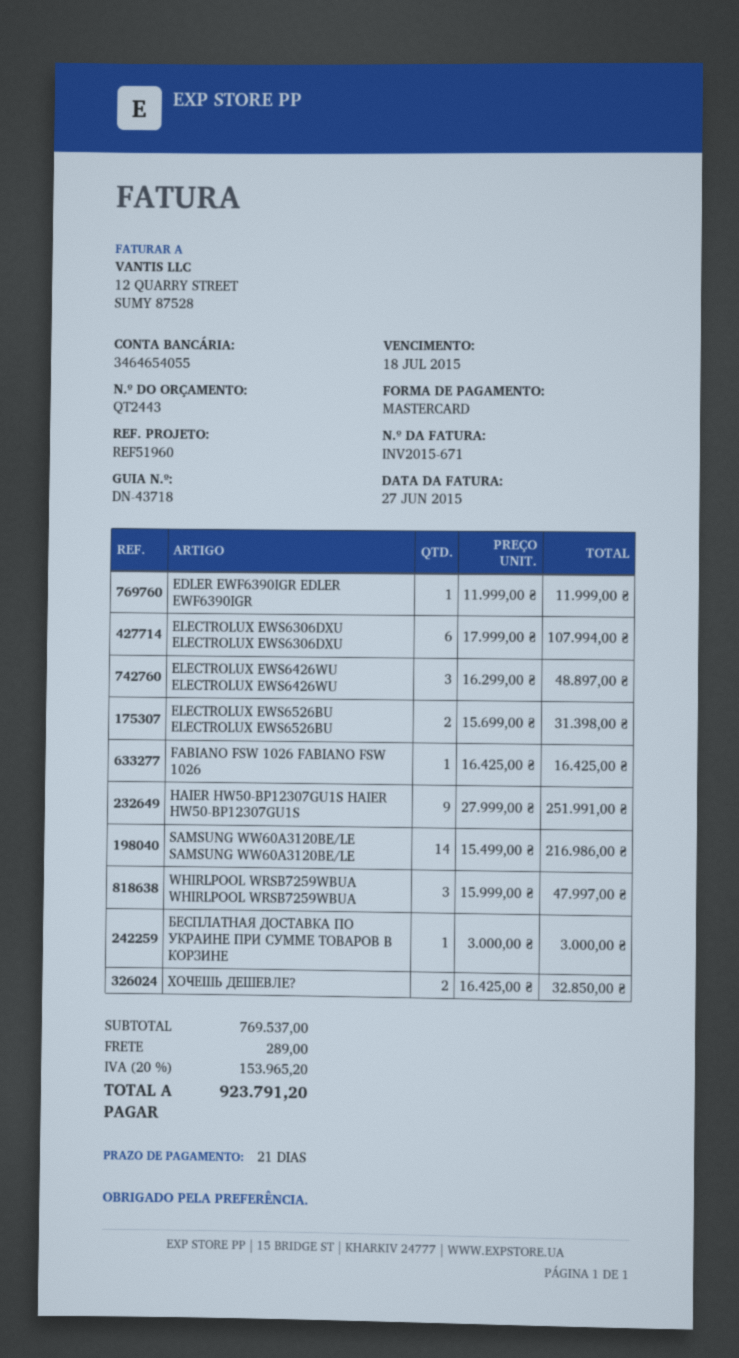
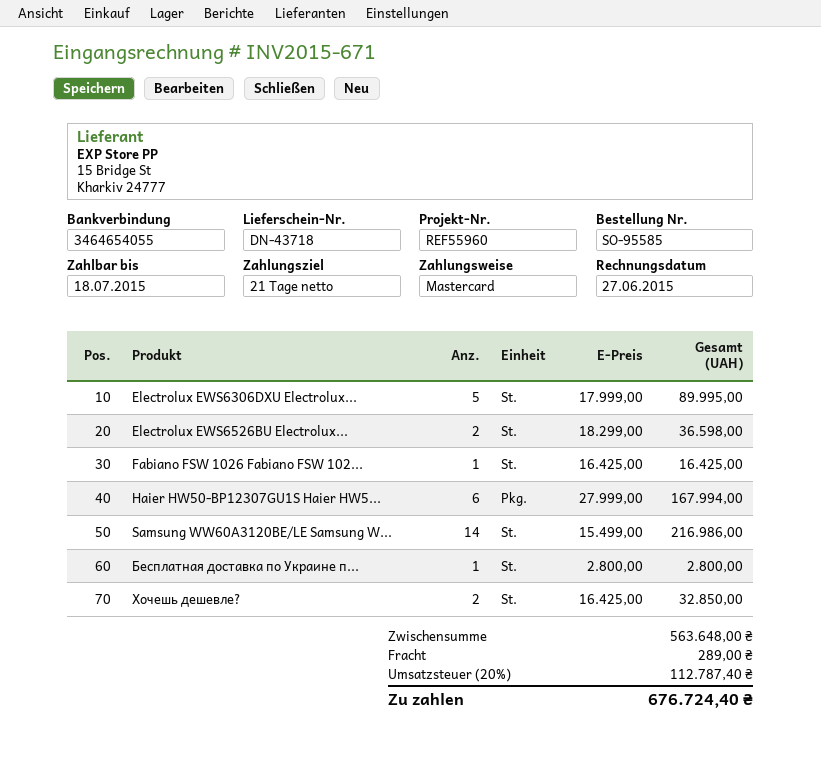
reference: REF51960 -> REF55960
EDLER EWF6390IGR EDLER EWF6390IGR: 1 x 11999.00 = 11999.00 -> none
ELECTROLUX EWS6306DXU ELECTROLUX EWS6306DXU: 6 x 17999.00 = 107994.00 -> 5 x 17999.00 = 89995.00
ELECTROLUX EWS6426WU ELECTROLUX EWS6426WU: 3 x 16299.00 = 48897.00 -> none
ELECTROLUX EWS6526BU ELECTROLUX EWS6526BU: 2 x 15699.00 = 31398.00 -> 2 x 18299.00 = 36598.00
HAIER HW50-BP12307GU1S HAIER HW50-BP12307GU1S: 9 x 27999.00 = 251991.00 -> 6 x 27999.00 = 167994.00
WHIRLPOOL WRSB7259WBUA WHIRLPOOL WRSB7259WBUA: 3 x 15999.00 = 47997.00 -> none
БЕСПЛАТНАЯ ДОСТАВКА ПО УКРАИНЕ ПРИ СУММЕ ТОВАРОВ В КОРЗИНЕ: 1 x 3000.00 = 3000.00 -> 1 x 2800.00 = 2800.00
subtotal: 769537.00 -> 563648.00
tax: 20% = 153965.20 -> 20% = 112787.40
total: 923791.20 -> 676724.40

